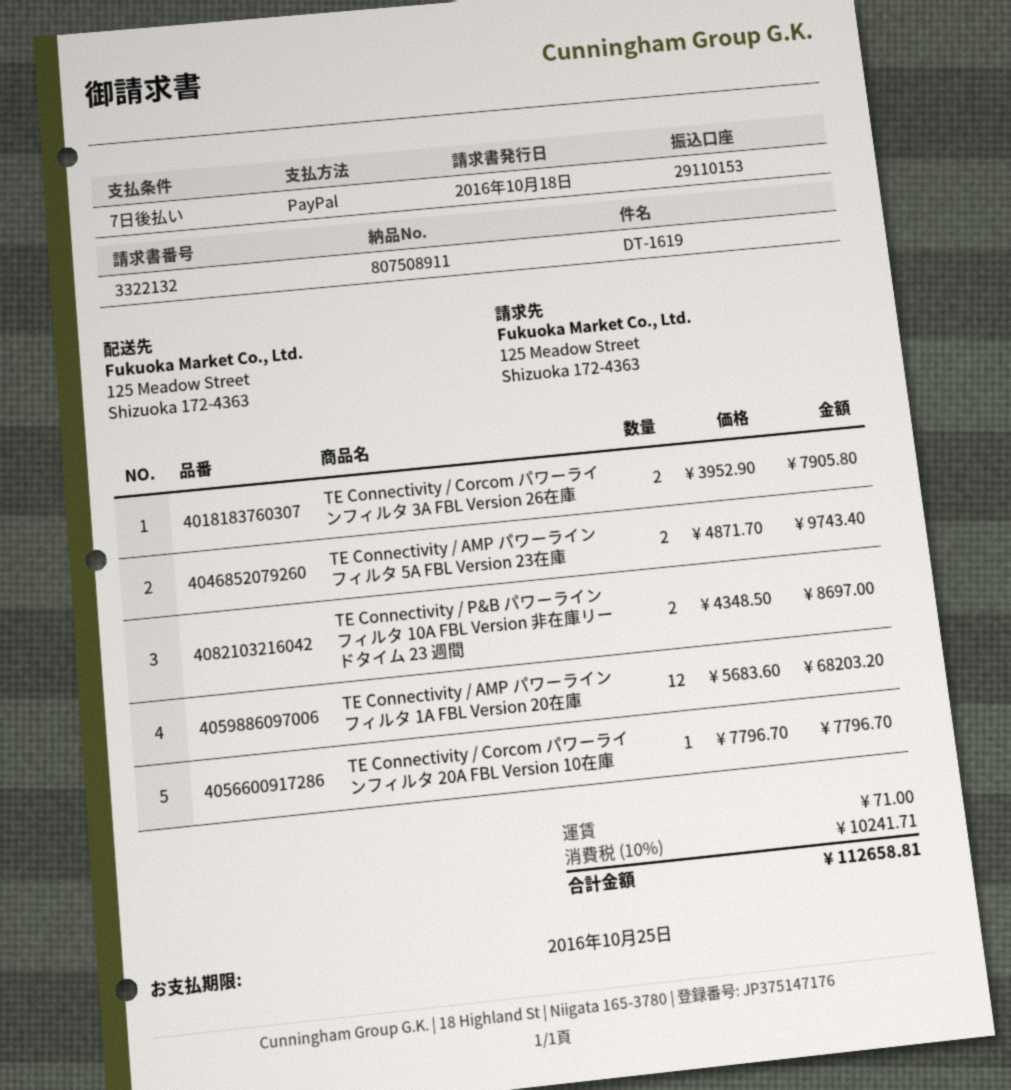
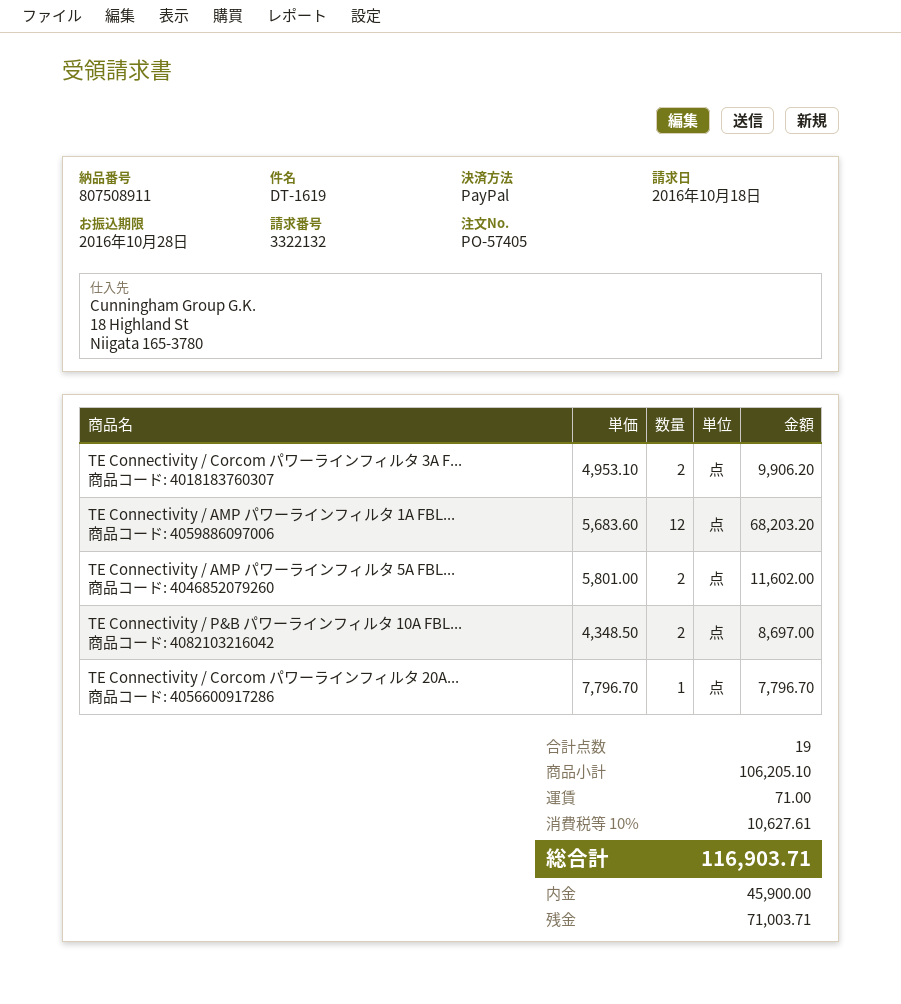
due date: 2016-10-25 -> 2016-10-28
TE Connectivity / Corcom パワーラインフィルタ 3A FBL Version 26在庫: 2 x 3952.90 = 7905.80 -> 2 x 4953.10 = 9906.20
TE Connectivity / AMP パワーラインフィルタ 5A FBL Version 23在庫: 2 x 4871.70 = 9743.40 -> 2 x 5801.00 = 11602.00
tax: 10% = 10241.71 -> 10% = 10627.61
total: 112658.81 -> 116903.71

